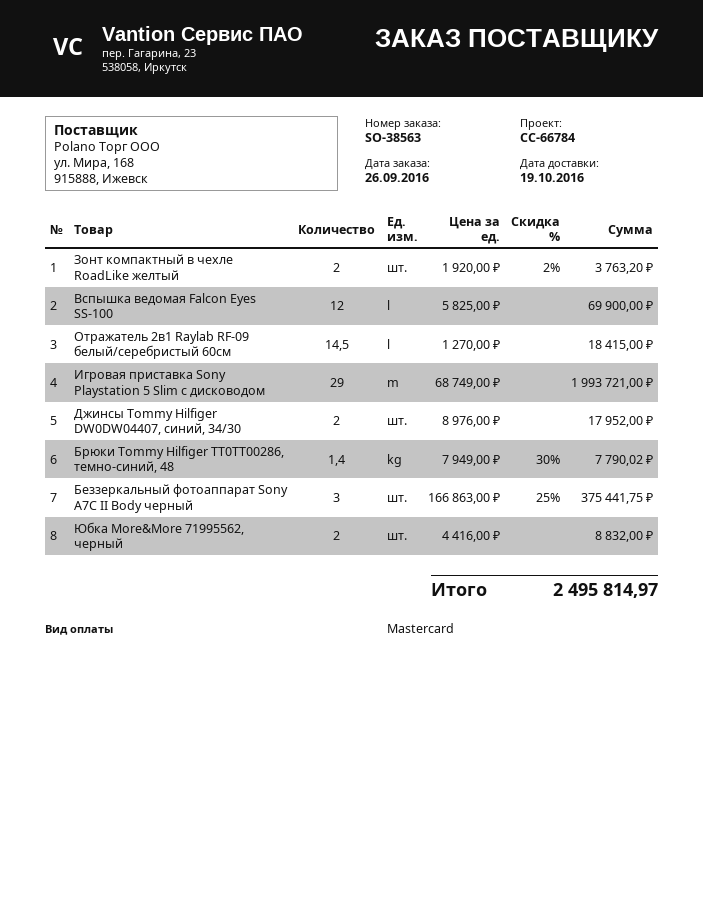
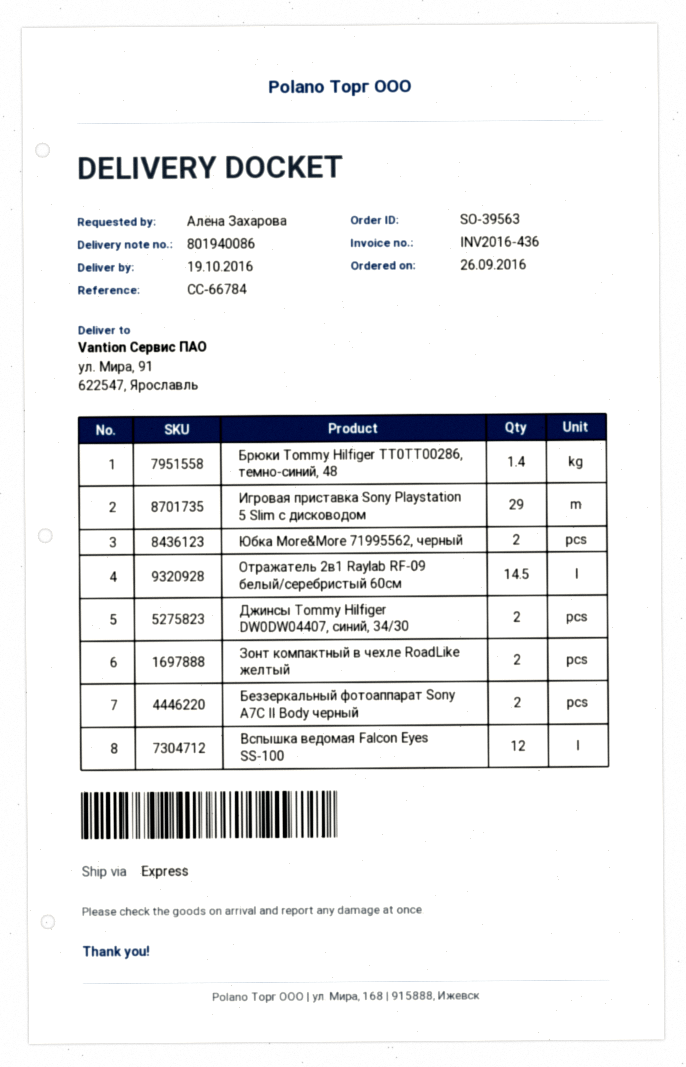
order number: SO-38563 -> SO-39563
Беззеркальный фотоаппарат Sony A7С II Body черный: 3 -> 2

